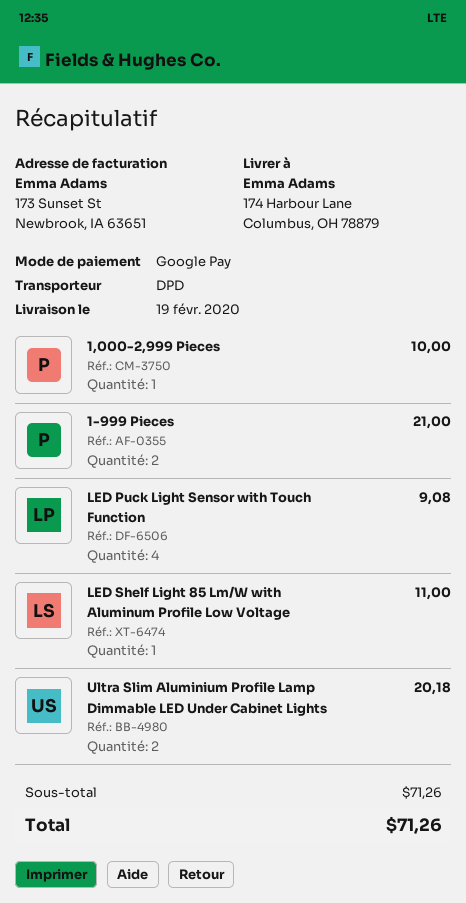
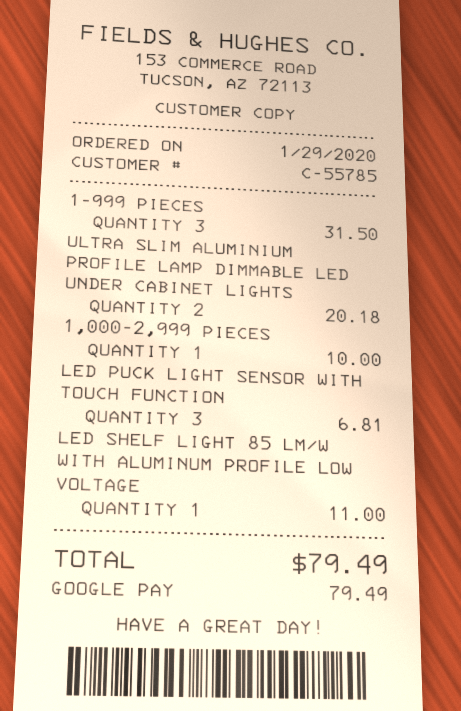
1-999 Pieces: 2 for 21.00 -> 3 for 31.50
LED Puck Light Sensor with Touch Function: 4 for 9.08 -> 3 for 6.81
total: 71.26 -> 79.49

